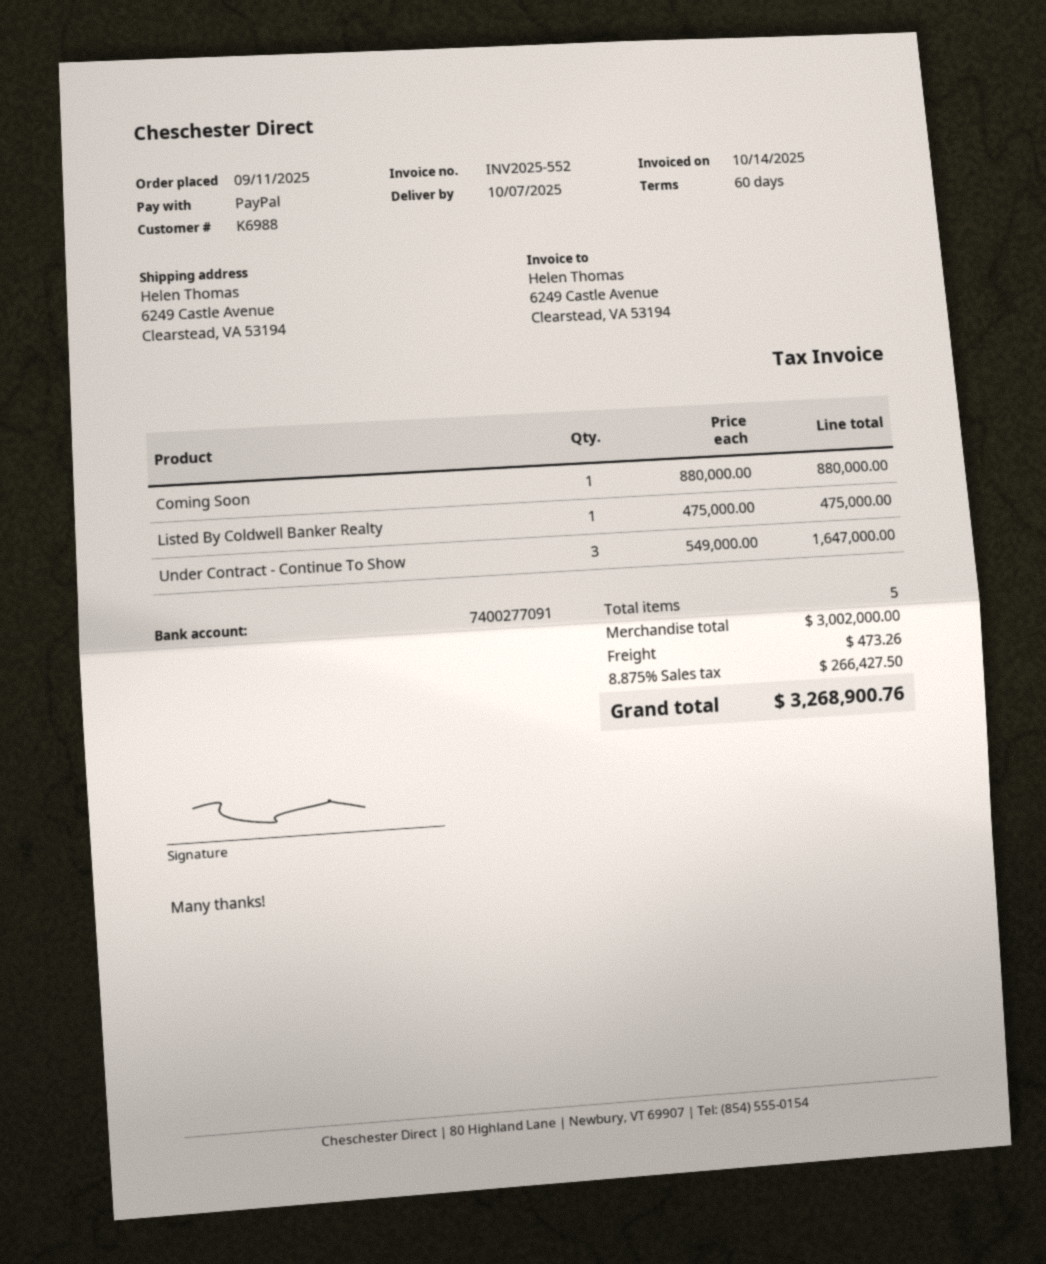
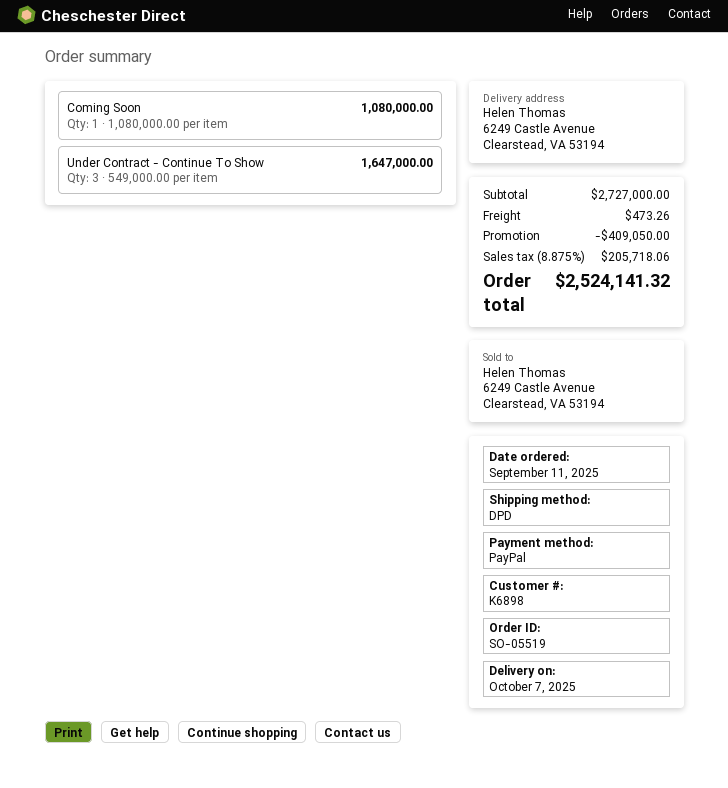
customer number: K6988 -> K6898
Coming Soon: 1 x 880000.00 = 880000.00 -> 1 x 1080000.00 = 1080000.00
Listed By Coldwell Banker Realty: 1 x 475000.00 = 475000.00 -> none
subtotal: 3002000.00 -> 2727000.00
discount: none -> 409050.00
tax: 8.875% = 266427.50 -> 8.875% = 205718.06
total: 3268900.76 -> 2524141.32

